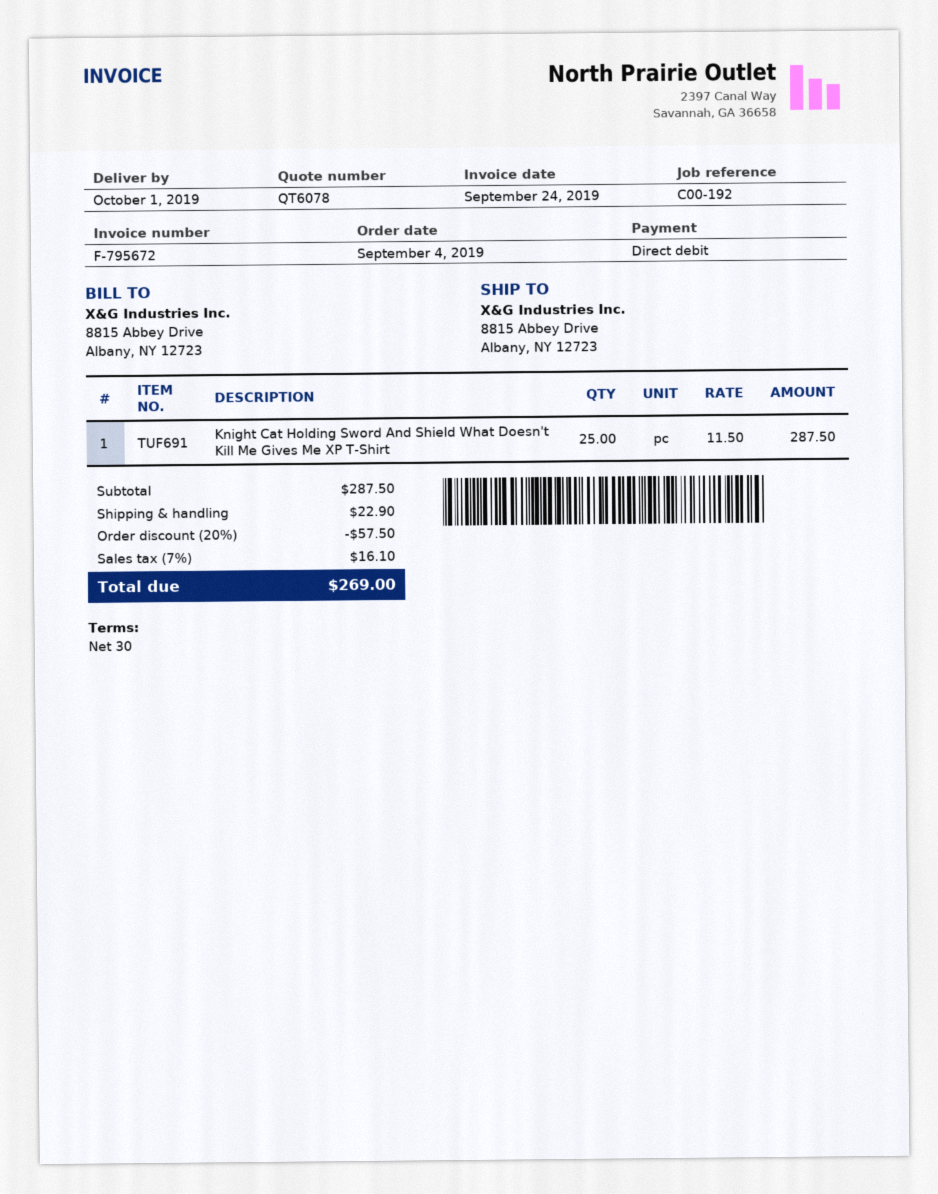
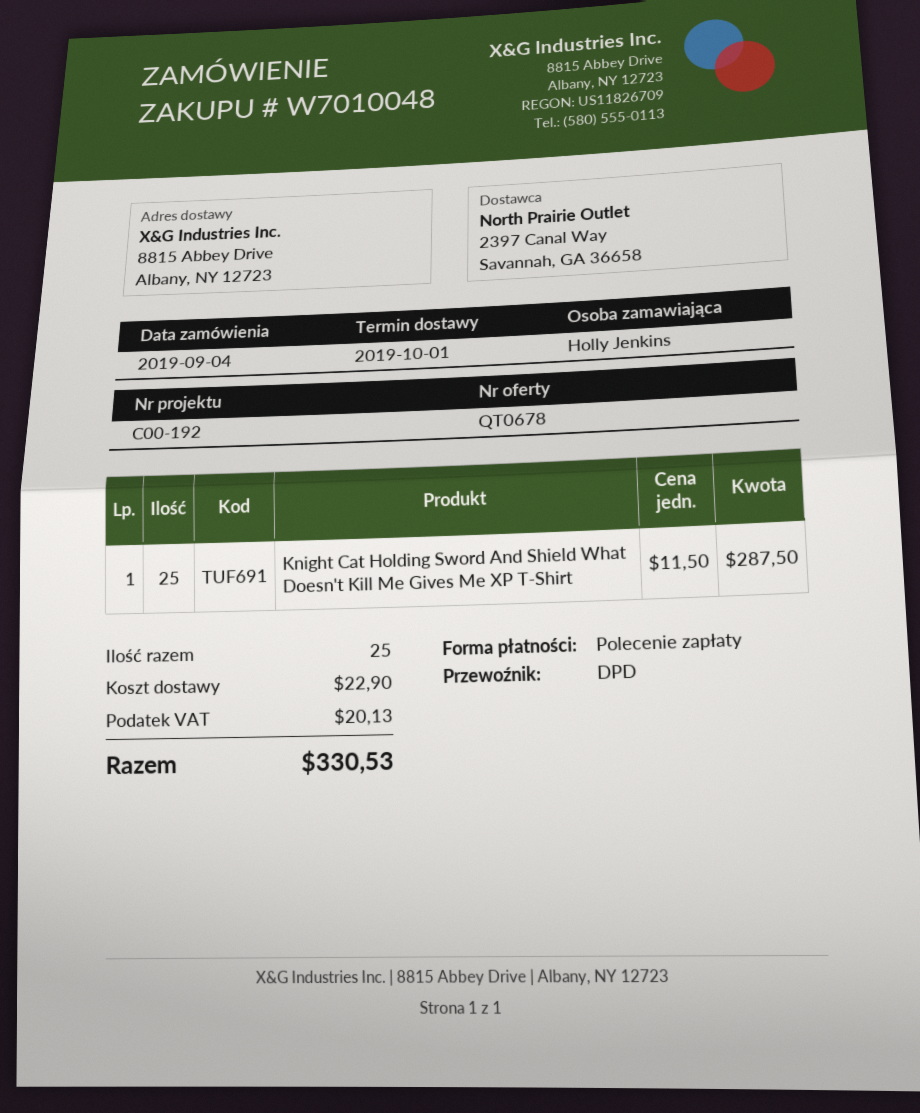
quote number: QT6078 -> QT0678
discount: 20% = 57.50 -> none
tax: 16.10 -> 20.13
total: 269.00 -> 330.53

